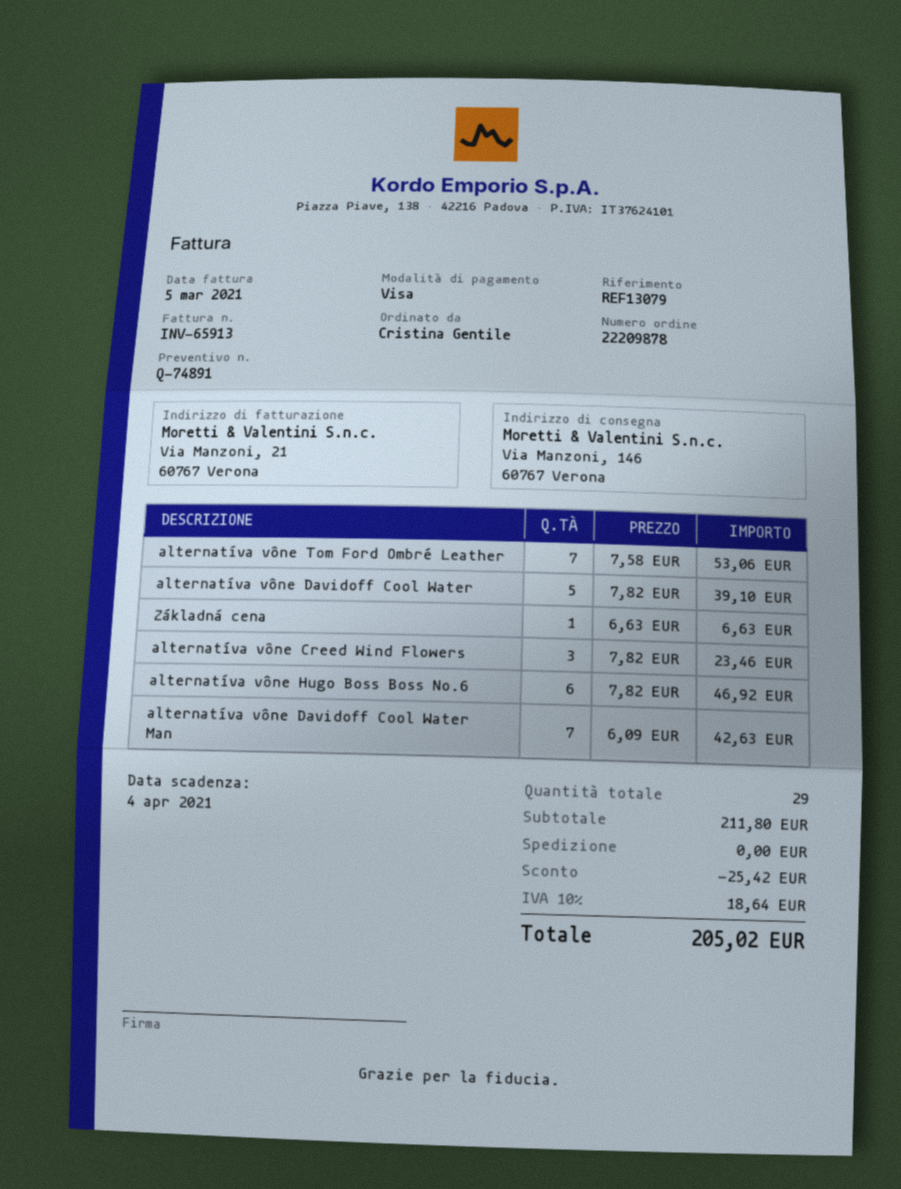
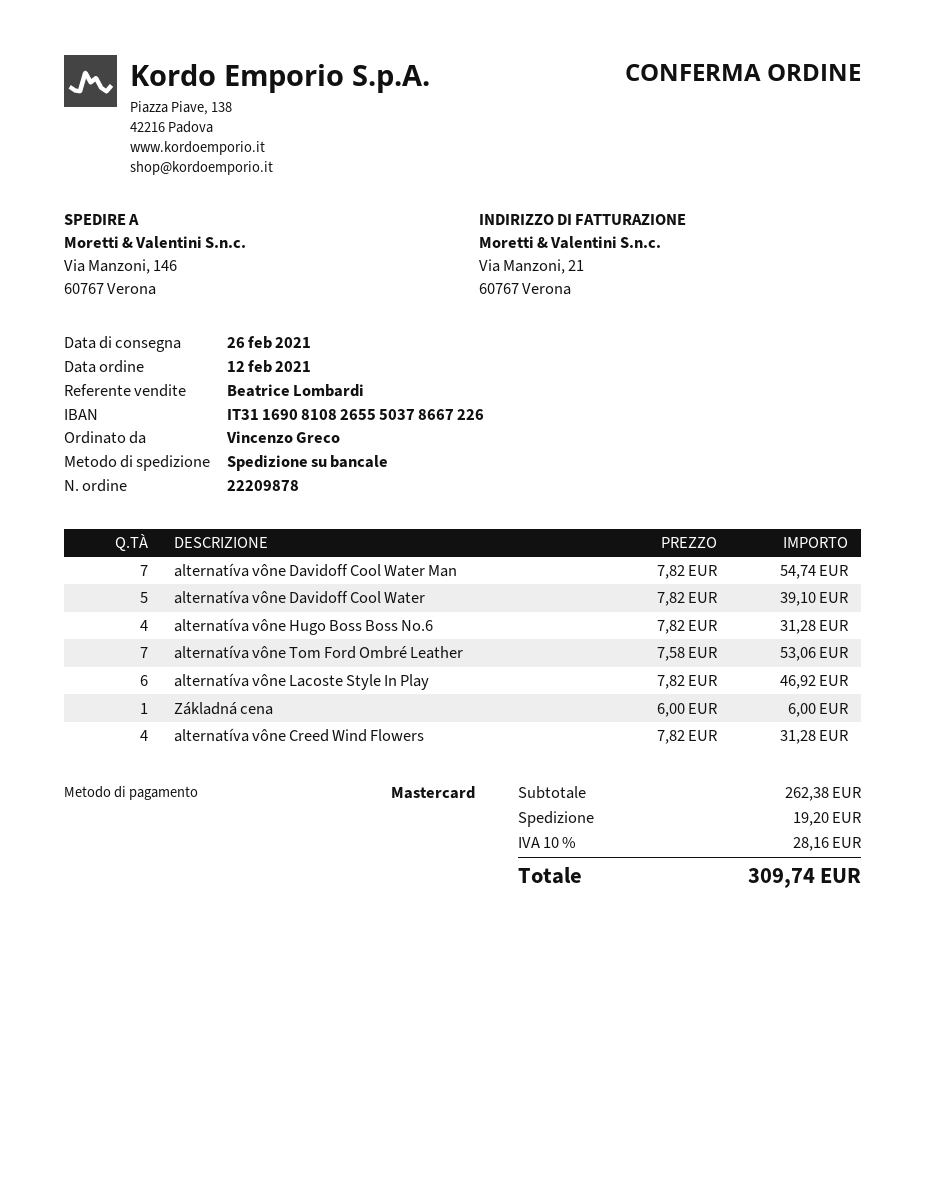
ordered by: Cristina Gentile -> Vincenzo Greco
payment method: Visa -> Mastercard
Základná cena: 1 x 6.63 = 6.63 -> 1 x 6.00 = 6.00
alternatíva vône Creed Wind Flowers: 3 x 7.82 = 23.46 -> 4 x 7.82 = 31.28
alternatíva vône Hugo Boss Boss No.6: 6 x 7.82 = 46.92 -> 4 x 7.82 = 31.28
alternatíva vône Davidoff Cool Water Man: 7 x 6.09 = 42.63 -> 7 x 7.82 = 54.74
alternatíva vône Lacoste Style In Play: none -> 6 x 7.82 = 46.92
subtotal: 211.80 -> 262.38
discount: 25.42 -> none
shipping: 0.00 -> 19.20
tax: 10% = 18.64 -> 10% = 28.16
total: 205.02 -> 309.74

